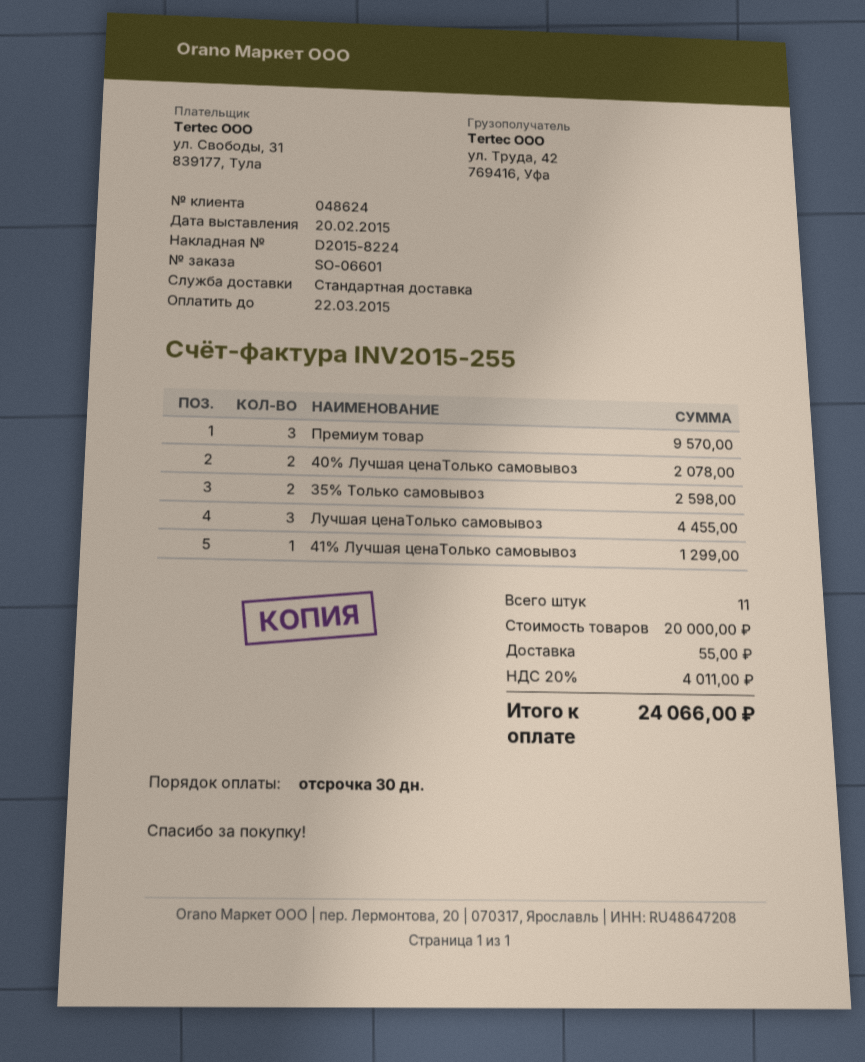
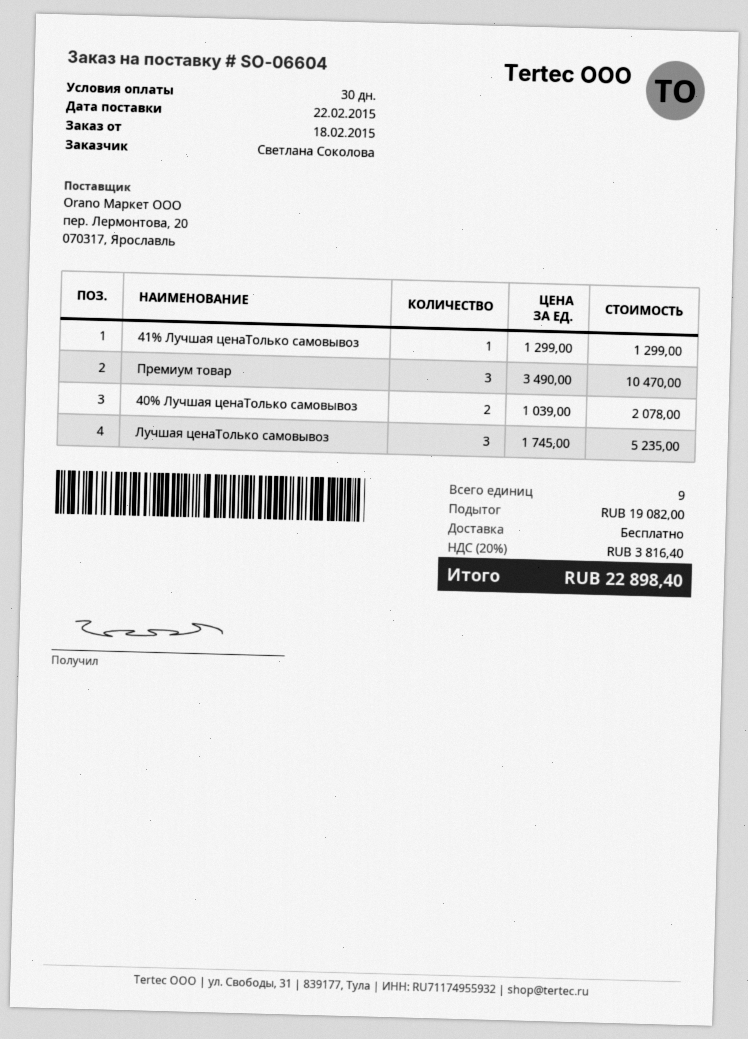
order number: SO-06601 -> SO-06604
Премиум товар: 3 for 9570.00 -> 3 for 10470.00
35% Только самовывоз: 2 for 2598.00 -> none
Лучшая ценаТолько самовывоз: 3 for 4455.00 -> 3 for 5235.00
total quantity: 11 -> 9
subtotal: 20000.00 -> 19082.00
shipping: 55.00 -> 0.00
tax: 20% = 4011.00 -> 20% = 3816.40
total: 24066.00 -> 22898.40

